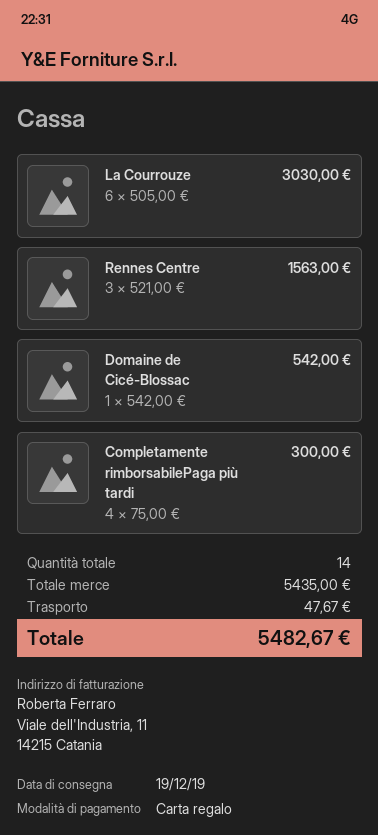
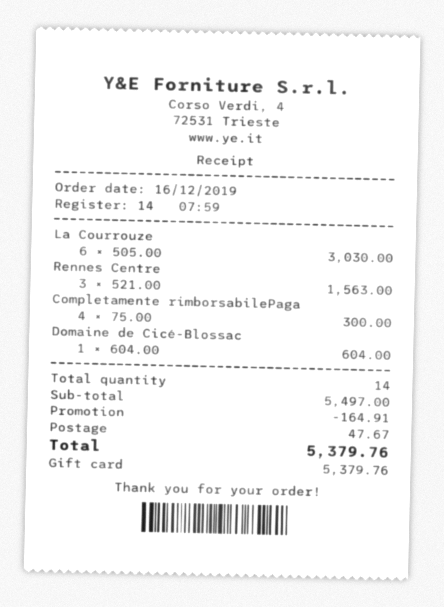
Domaine de Cicé-Blossac: 1 x 542.00 = 542.00 -> 1 x 604.00 = 604.00
subtotal: 5435.00 -> 5497.00
discount: none -> 164.91
total: 5482.67 -> 5379.76

